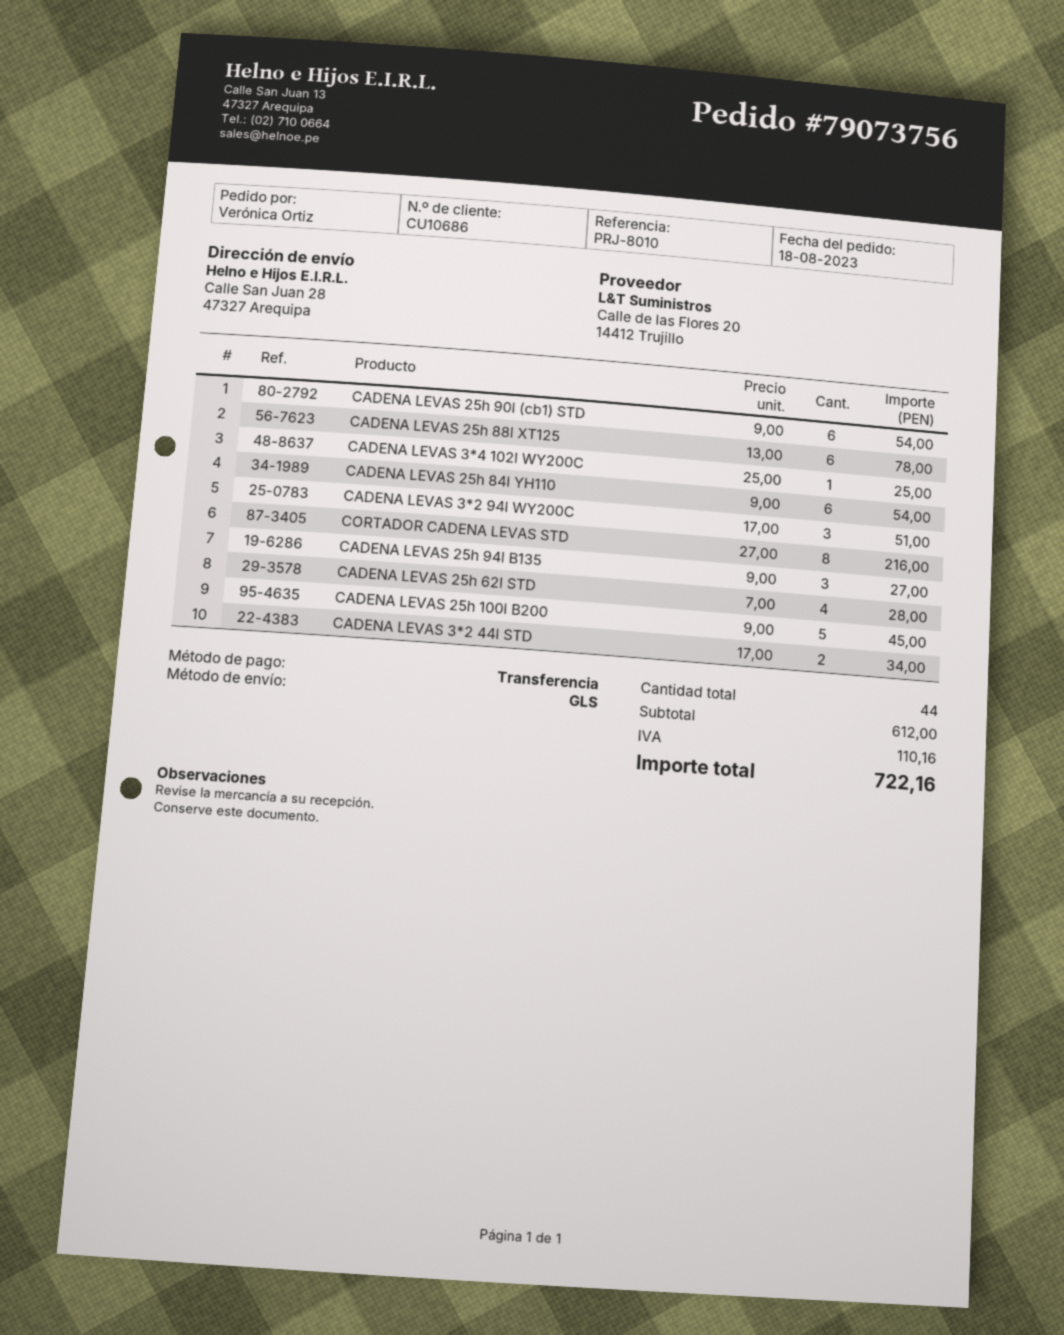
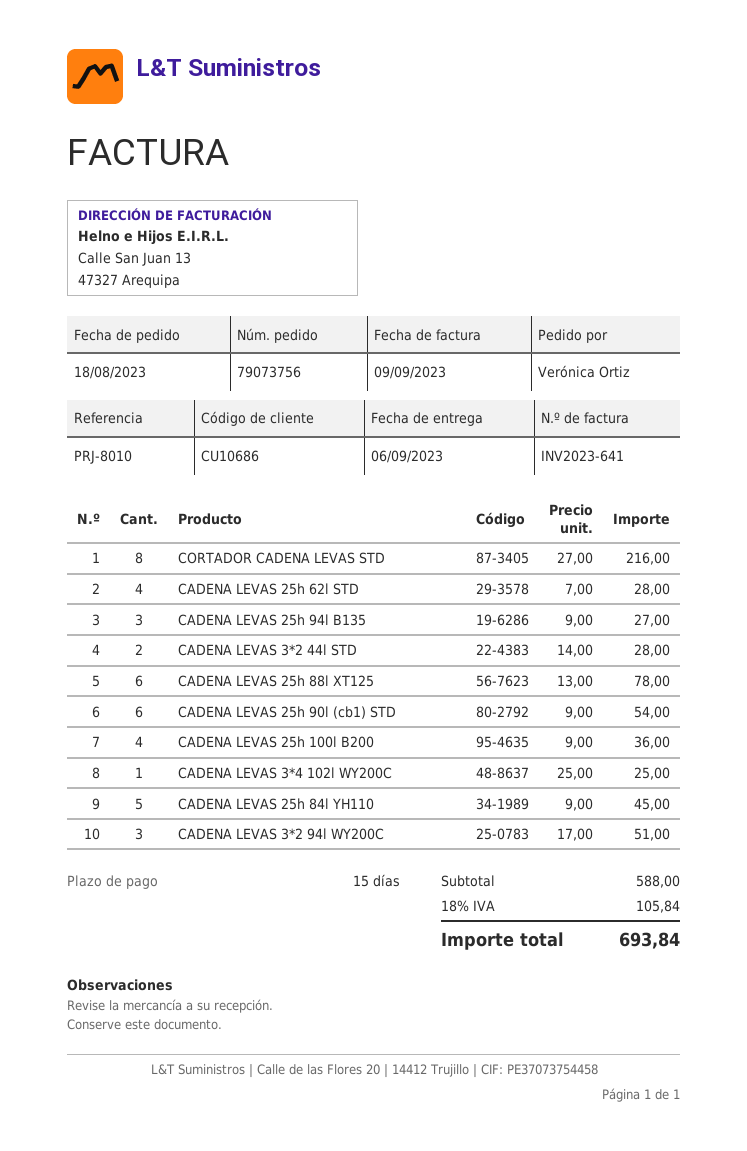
CADENA LEVAS 25h 84l YH110: 6 x 9.00 = 54.00 -> 5 x 9.00 = 45.00
CADENA LEVAS 25h 100l B200: 5 x 9.00 = 45.00 -> 4 x 9.00 = 36.00
CADENA LEVAS 3*2 44l STD: 2 x 17.00 = 34.00 -> 2 x 14.00 = 28.00
subtotal: 612.00 -> 588.00
tax: 110.16 -> 105.84
total: 722.16 -> 693.84

